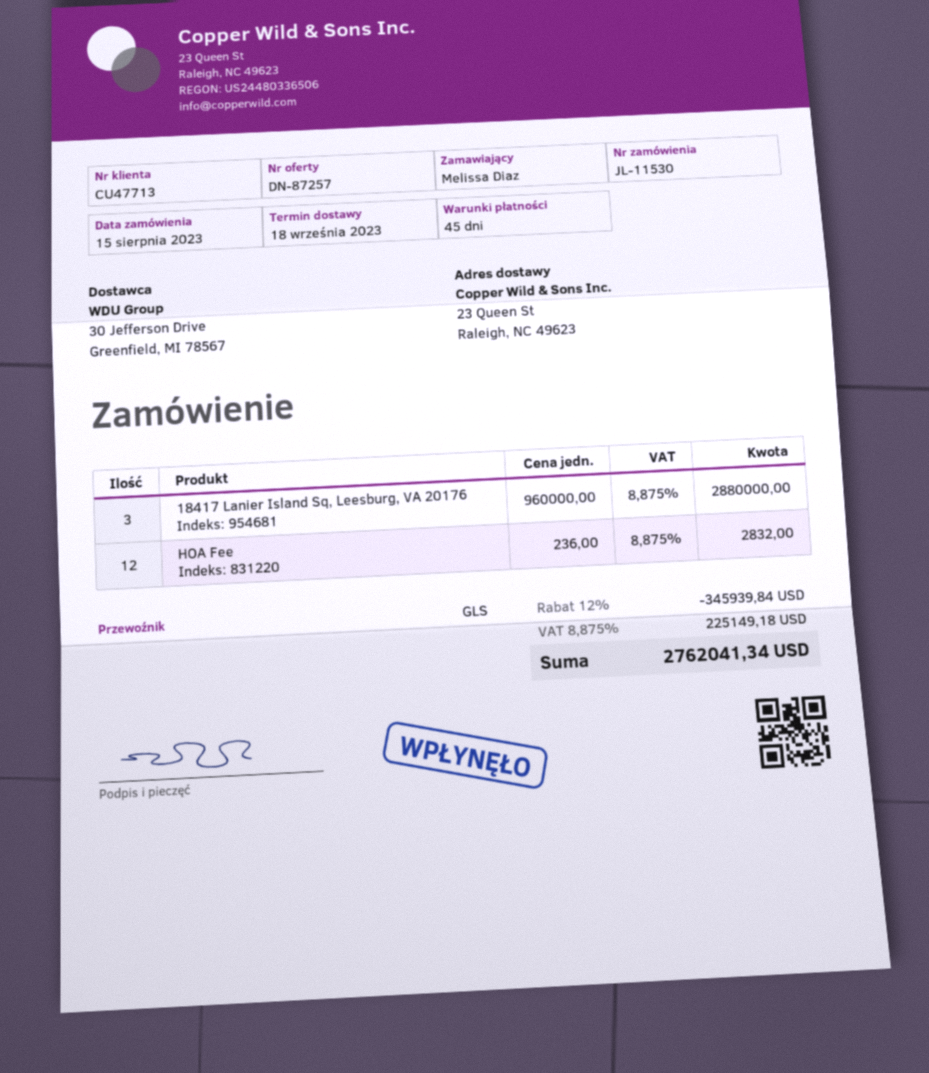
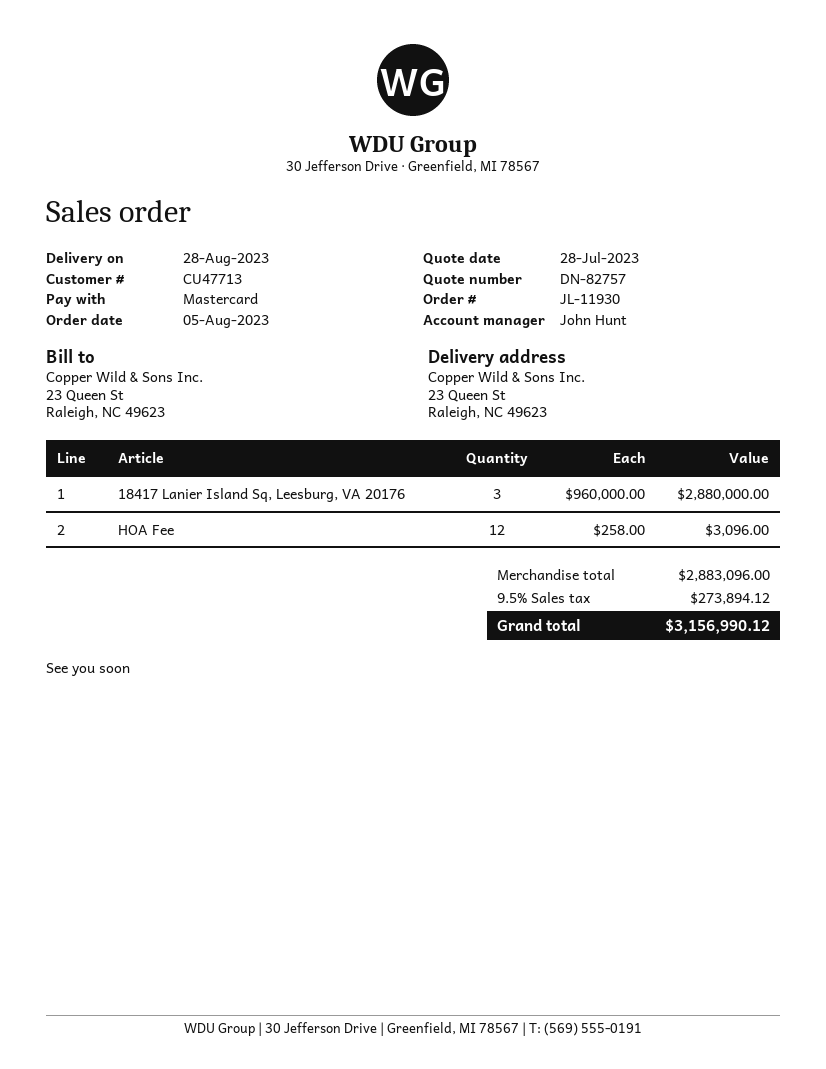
quote number: DN-87257 -> DN-82757
order number: JL-11530 -> JL-11930
order date: 2023-08-15 -> 2023-08-05
delivery date: 2023-09-18 -> 2023-08-28
HOA Fee: 12 x 236.00 = 2832.00 -> 12 x 258.00 = 3096.00
discount: 12% = 345939.84 -> none
tax: 8.875% = 225149.18 -> 9.5% = 273894.12
total: 2762041.34 -> 3156990.12

